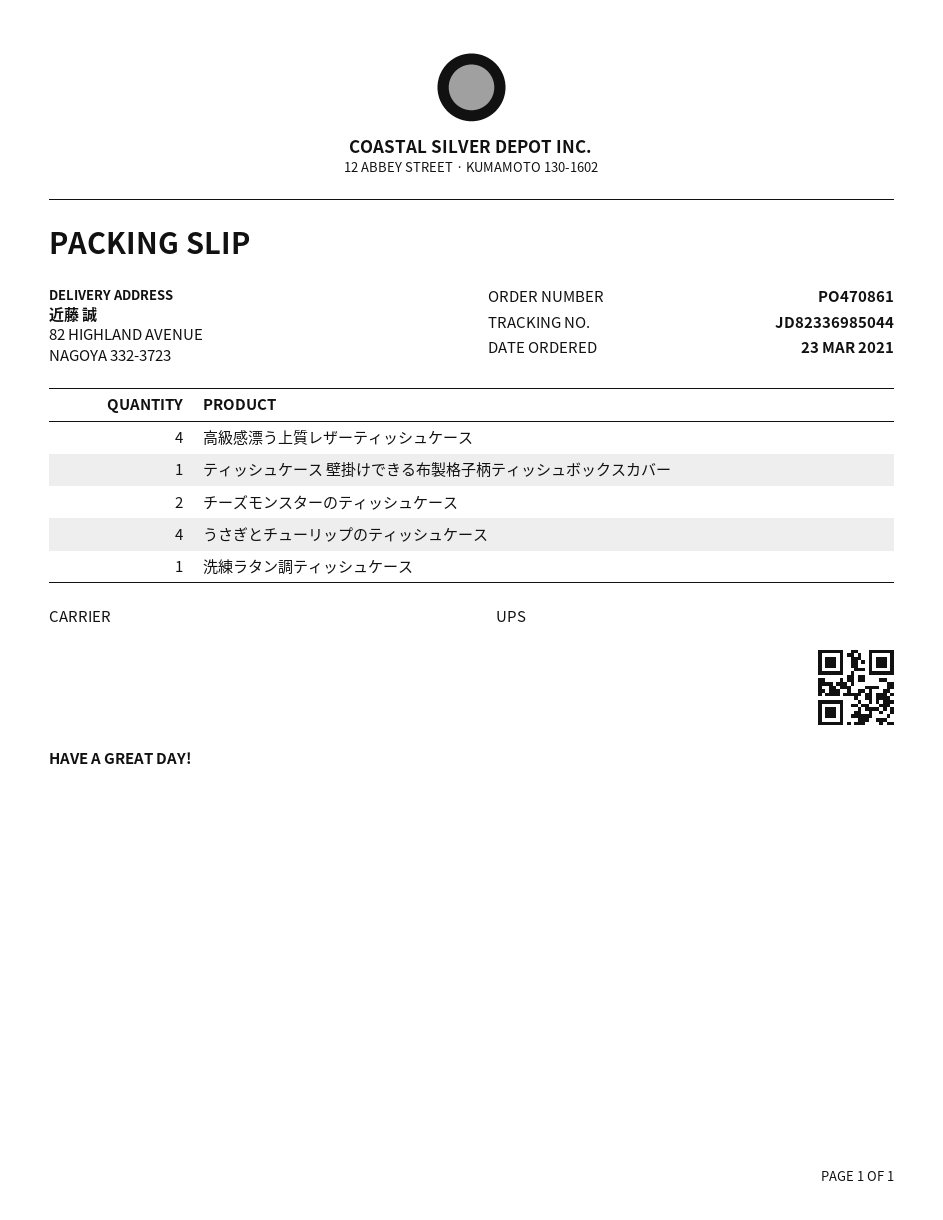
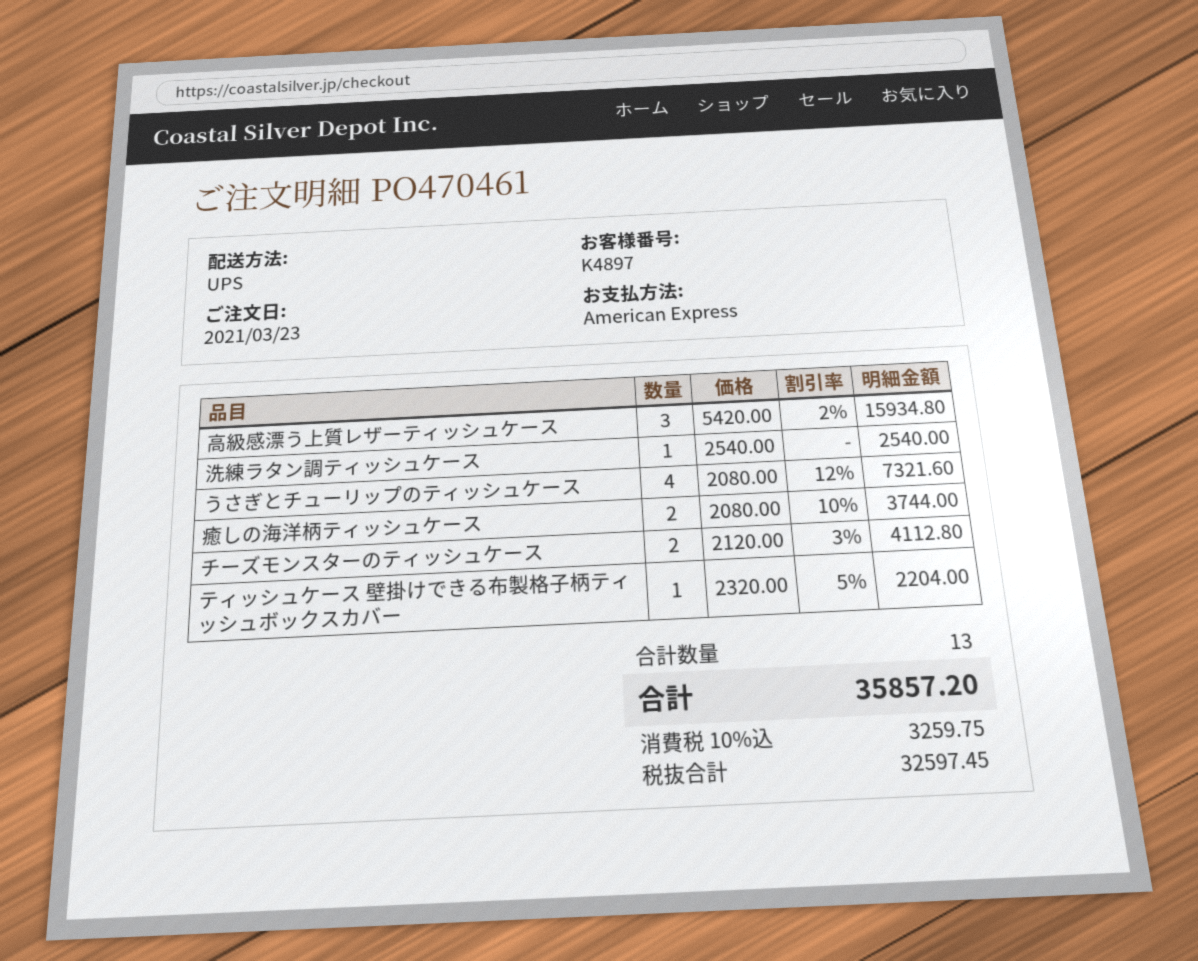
order number: PO470861 -> PO470461
高級感漂う上質レザーティッシュケース: 4 -> 3
癒しの海洋柄ティッシュケース: none -> 2

